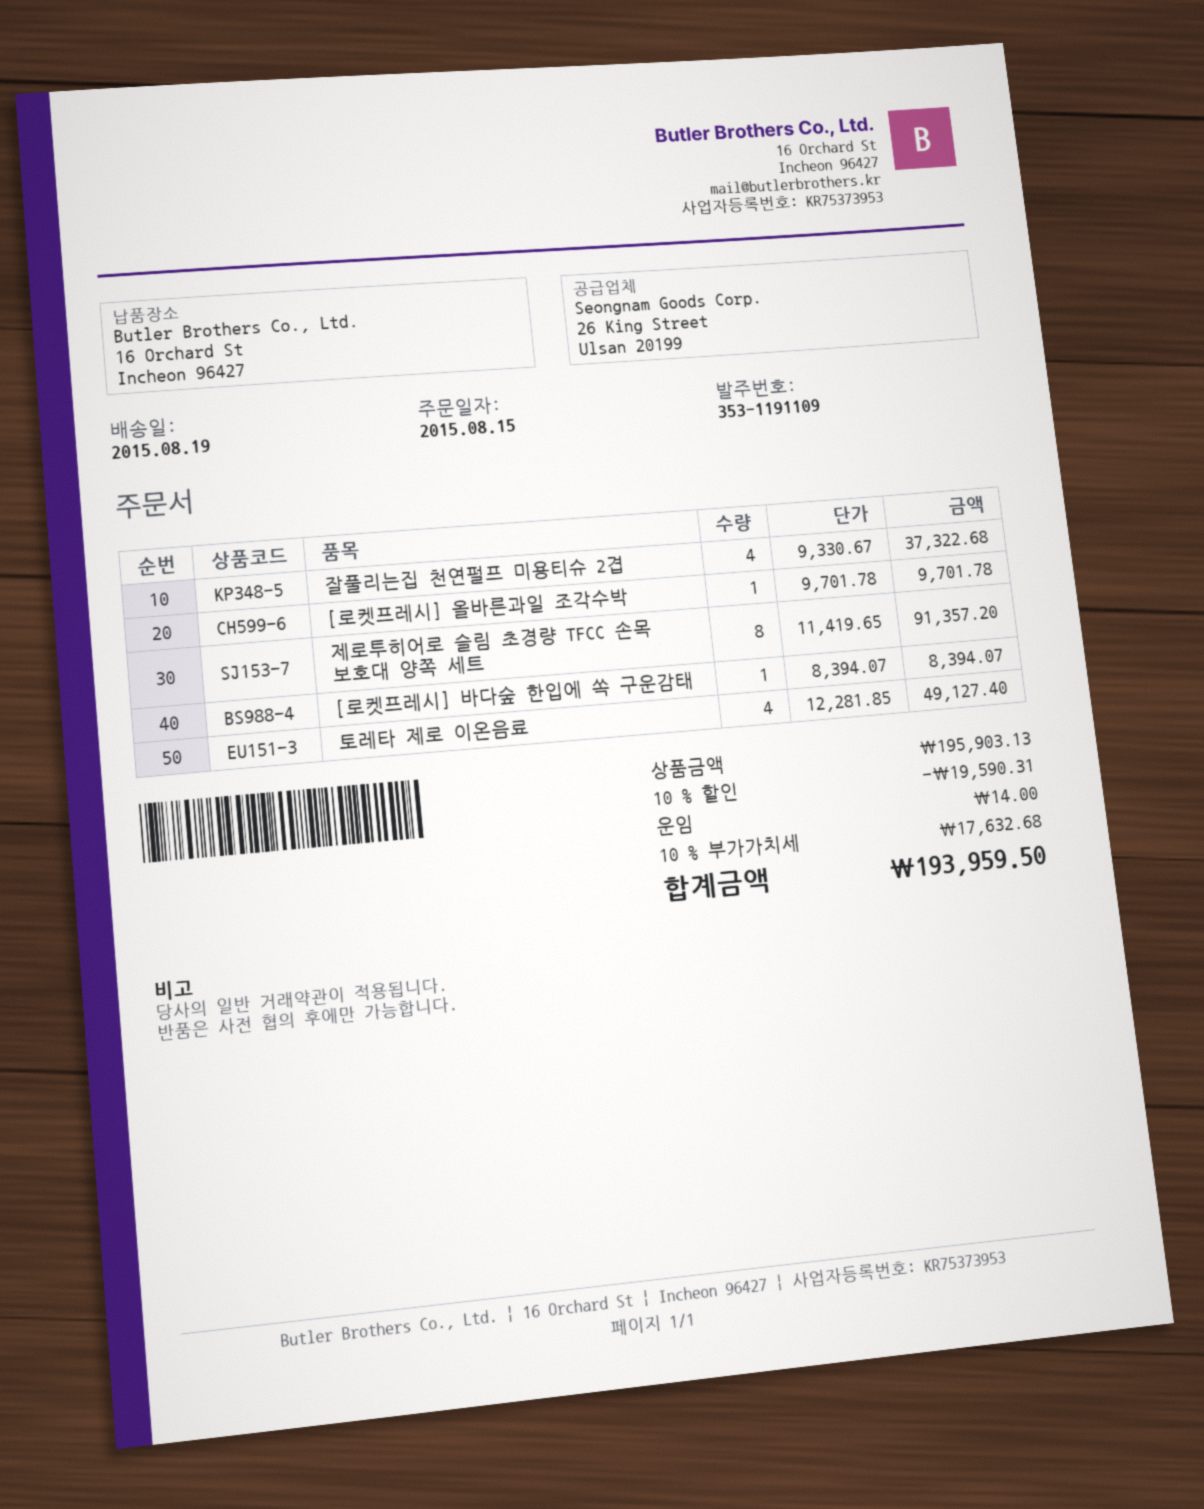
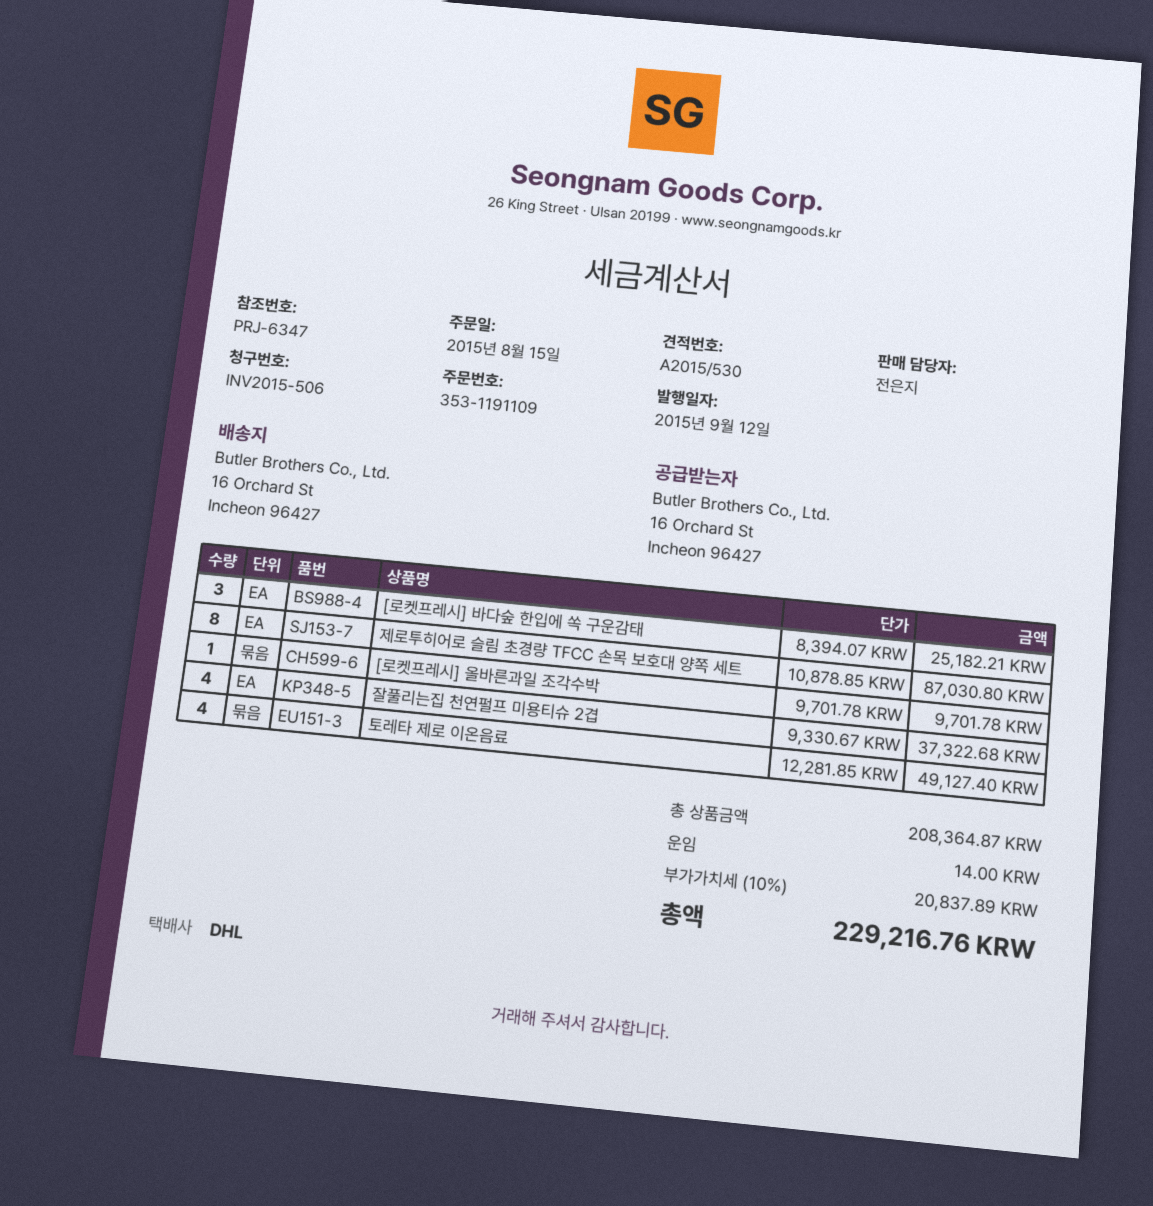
제로투히어로 슬림 초경량 TFCC 손목 보호대 양쪽 세트: 8 x 11419.65 = 91357.20 -> 8 x 10878.85 = 87030.80
[로켓프레시] 바다숲 한입에 쏙 구운감태: 1 x 8394.07 = 8394.07 -> 3 x 8394.07 = 25182.21
subtotal: 195903.13 -> 208364.87
discount: 10% = 19590.31 -> none
tax: 10% = 17632.68 -> 10% = 20837.89
total: 193959.50 -> 229216.76

